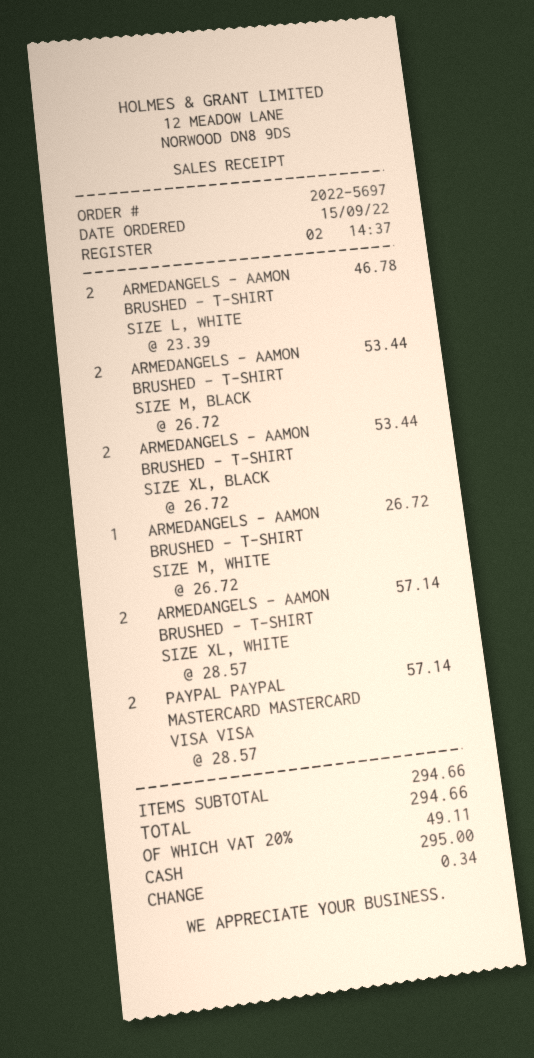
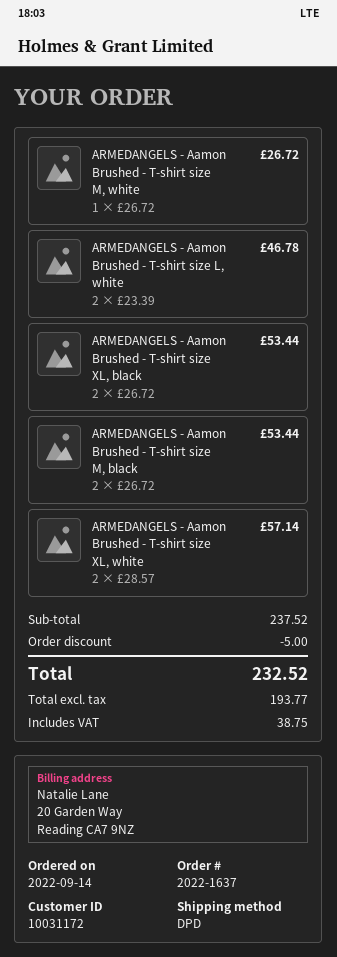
order number: 2022-5697 -> 2022-1637
order date: 2022-09-15 -> 2022-09-14
PAYPAL PAYPAL MASTERCARD MASTERCARD VISA VISA: 2 x 28.57 = 57.14 -> none
subtotal: 294.66 -> 237.52
discount: none -> 5.00
tax: 49.11 -> 38.75
total: 294.66 -> 232.52

